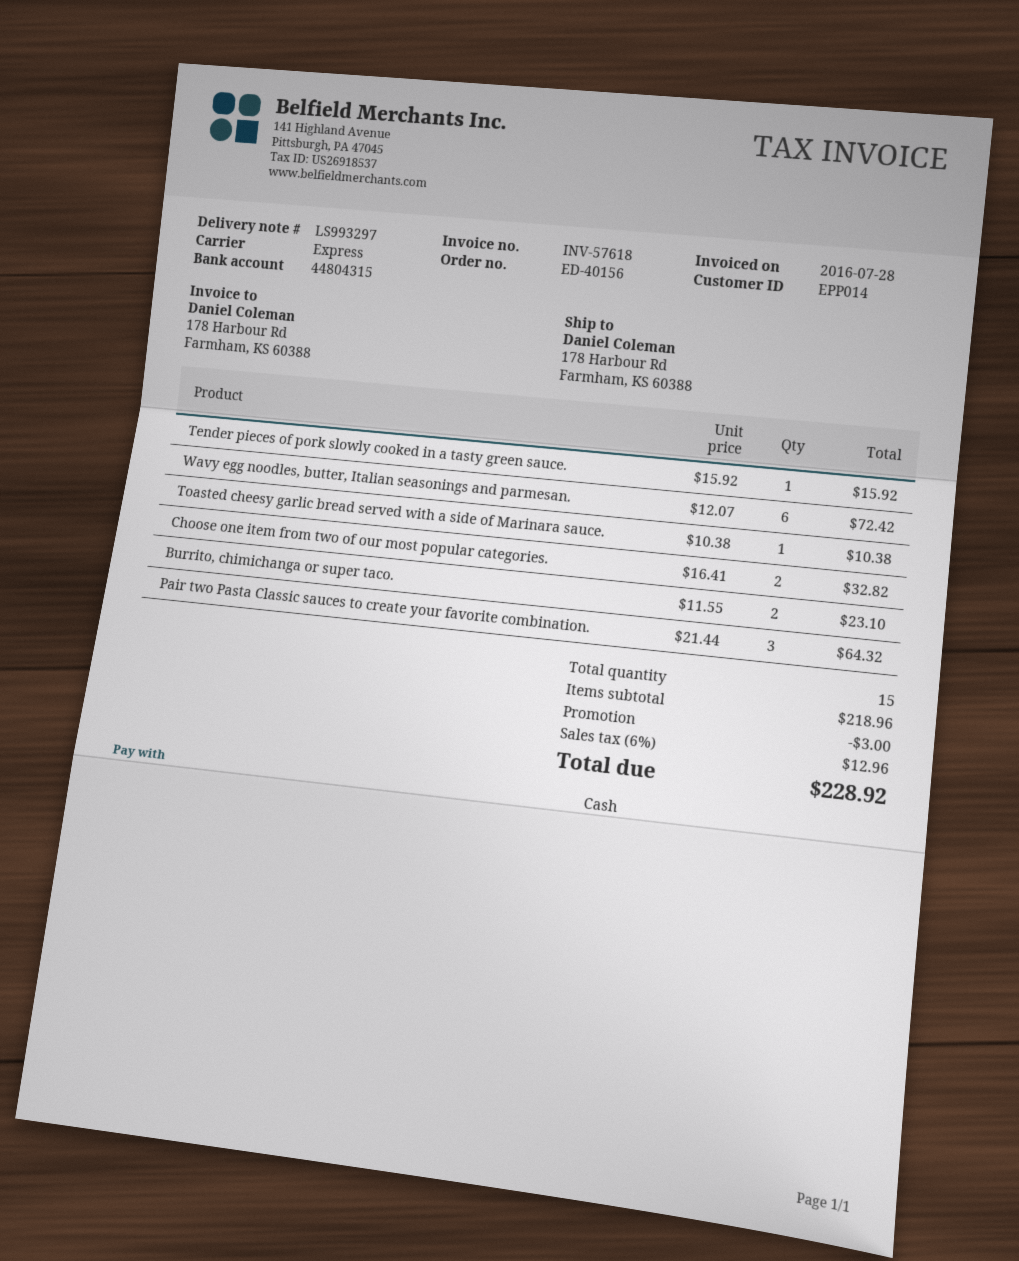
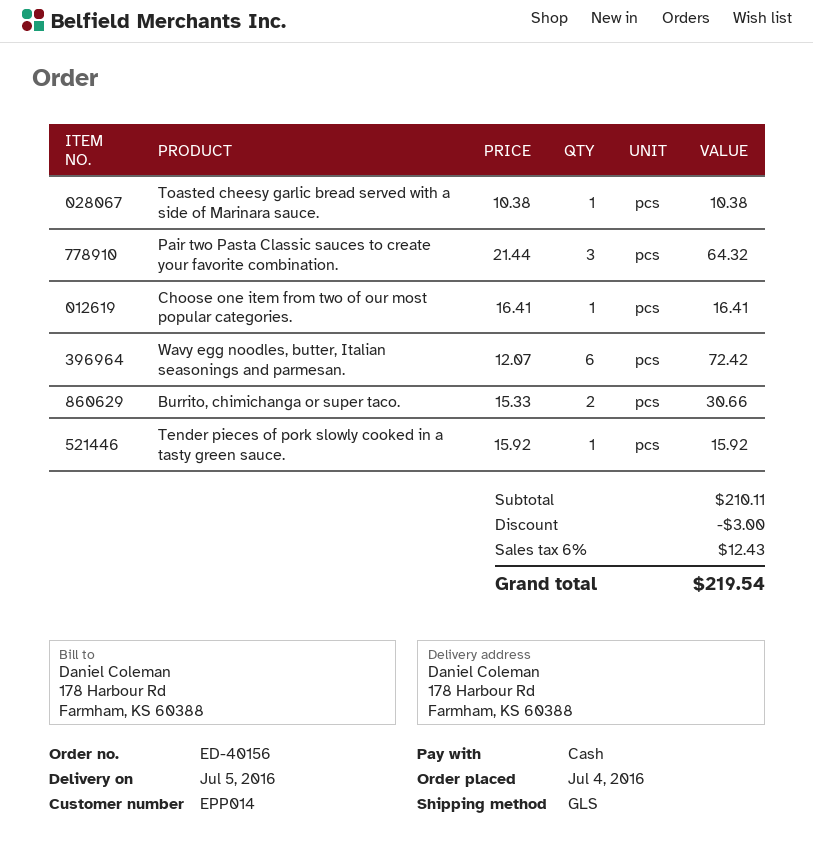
shipping method: express -> GLS
Choose one item from two of our most popular categories.: 2 x 16.41 = 32.82 -> 1 x 16.41 = 16.41
Burrito, chimichanga or super taco.: 2 x 11.55 = 23.10 -> 2 x 15.33 = 30.66
subtotal: 218.96 -> 210.11
tax: 6% = 12.96 -> 6% = 12.43
total: 228.92 -> 219.54

